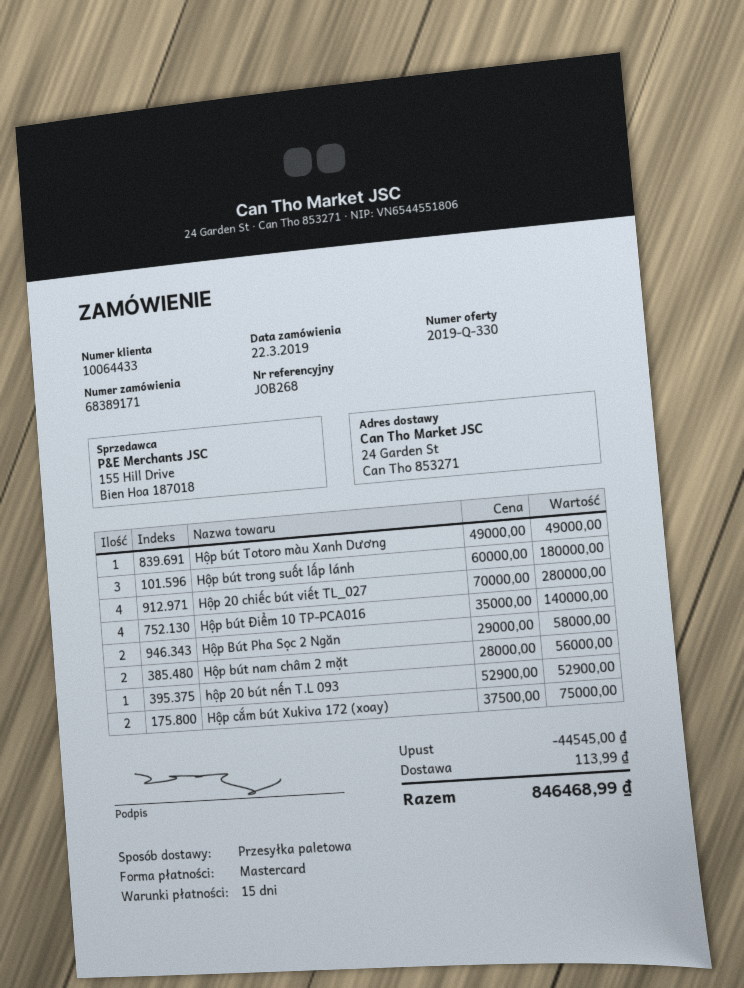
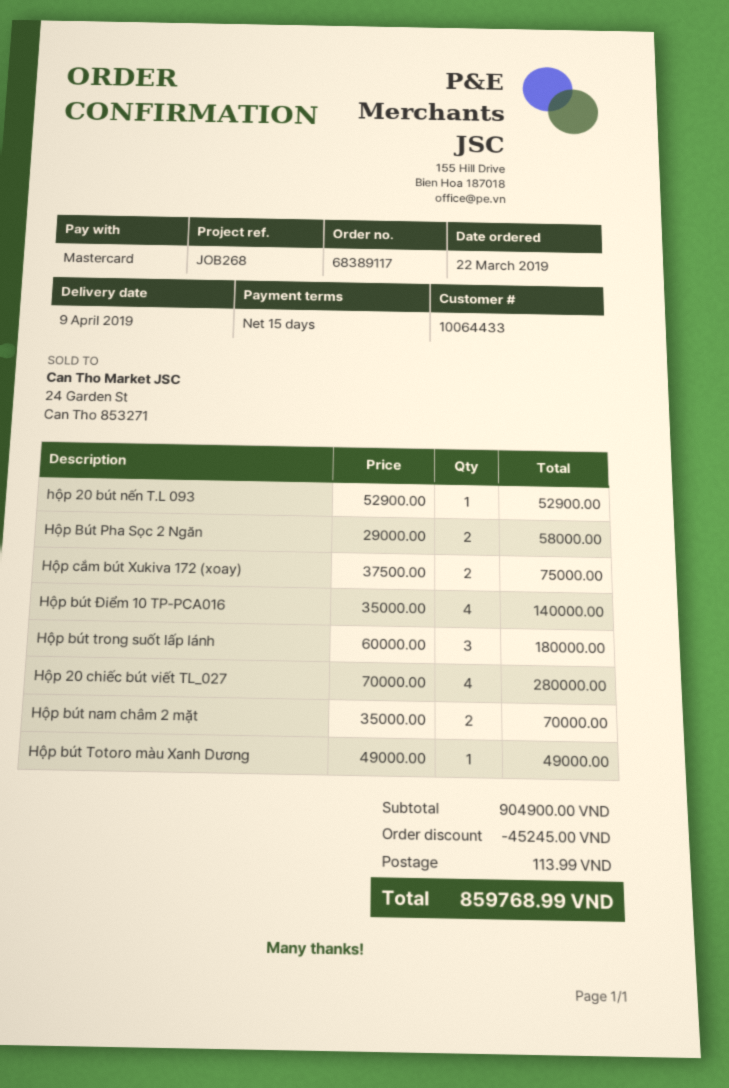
order number: 68389171 -> 68389117
Hộp bút nam châm 2 mặt: 2 x 28000.00 = 56000.00 -> 2 x 35000.00 = 70000.00
discount: 44545.00 -> 45245.00
total: 846468.99 -> 859768.99

